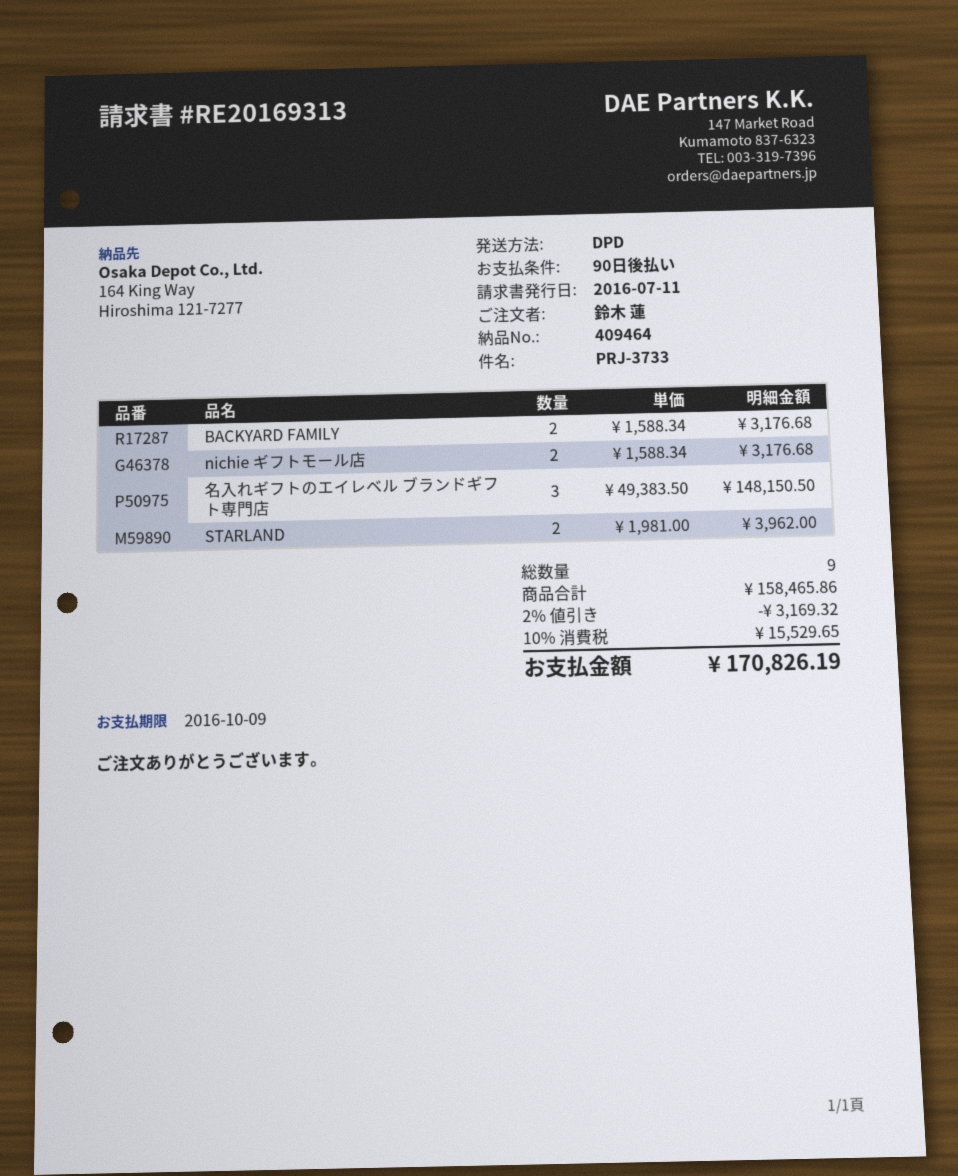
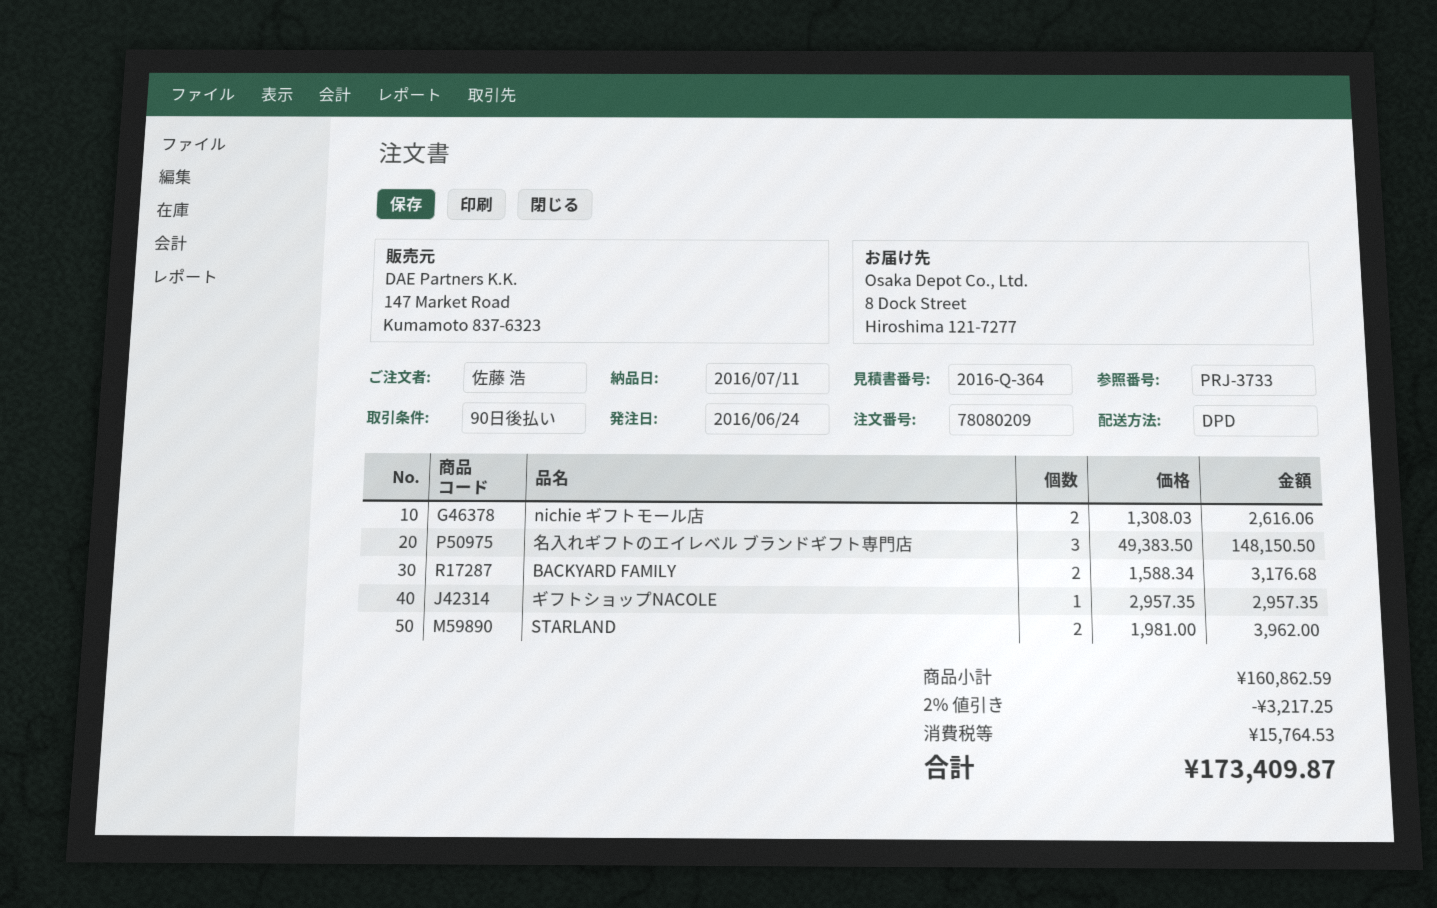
ordered by: 鈴木 蓮 -> 佐藤 浩
ship to: 164 King Way, Hiroshima 121-7277 -> 8 Dock Street, Hiroshima 121-7277
nichie ギフトモール店: 2 x 1588.34 = 3176.68 -> 2 x 1308.03 = 2616.06
ギフトショップNACOLE: none -> 1 x 2957.35 = 2957.35
subtotal: 158465.86 -> 160862.59
discount: 2% = 3169.32 -> 2% = 3217.25
tax: 15529.65 -> 15764.53
total: 170826.19 -> 173409.87

